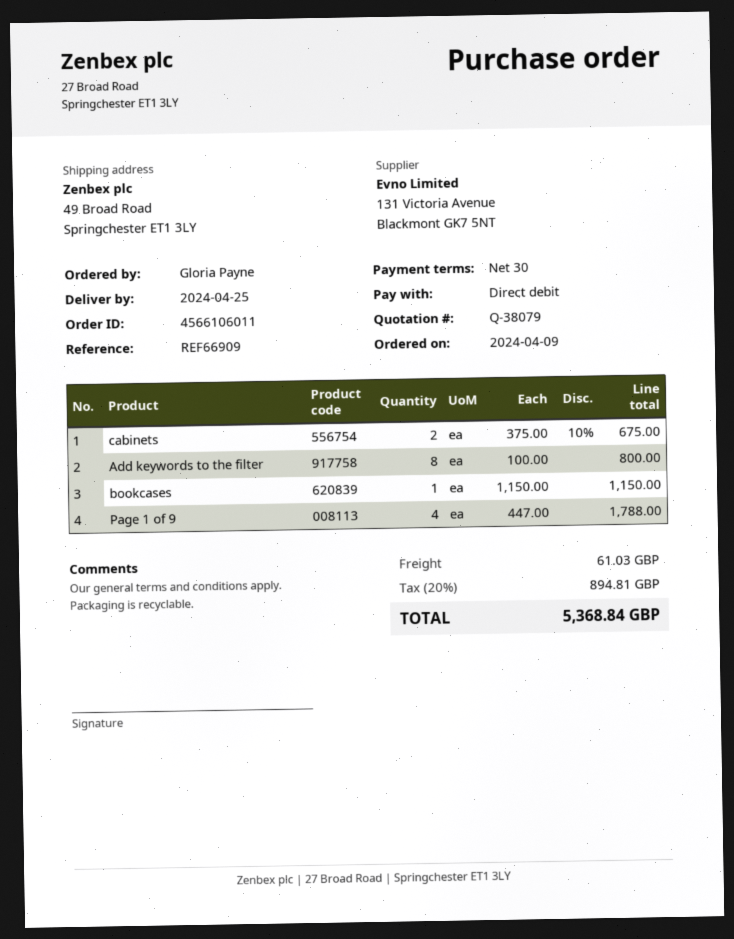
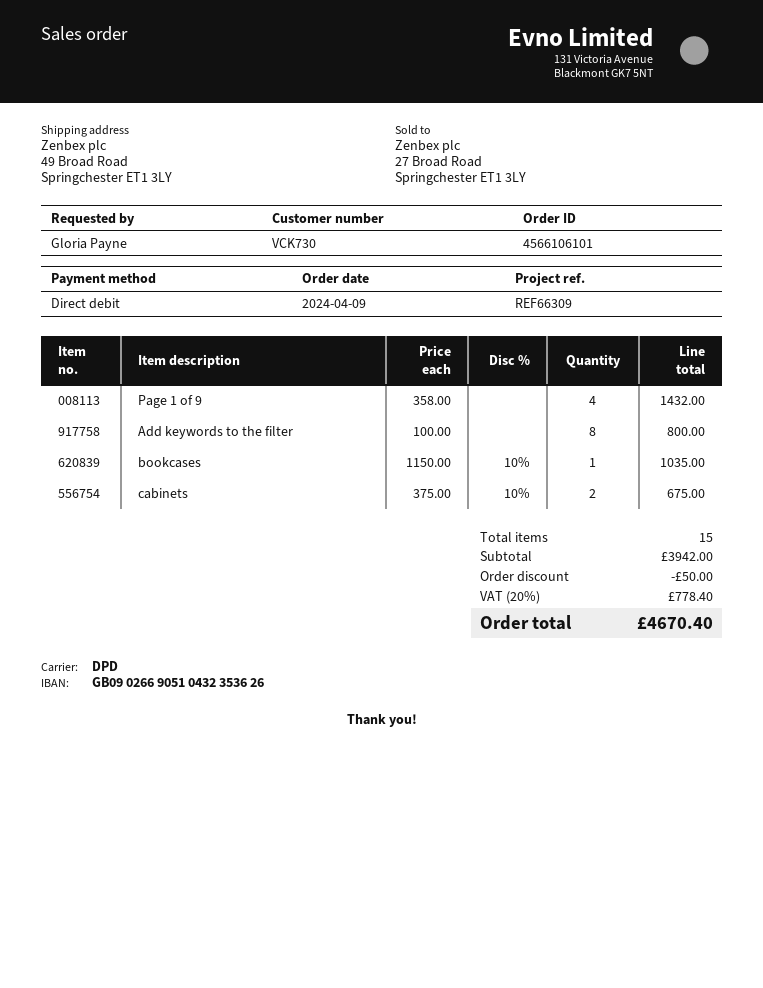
order number: 4566106011 -> 4566106101
reference: REF66909 -> REF66309
bookcases: 1 x 1150.00 = 1150.00 -> 1 x 1150.00 - 10% = 1035.00
Page 1 of 9: 4 x 447.00 = 1788.00 -> 4 x 358.00 = 1432.00
discount: none -> 50.00
shipping: 61.03 -> none
tax: 20% = 894.81 -> 20% = 778.40
total: 5368.84 -> 4670.40

